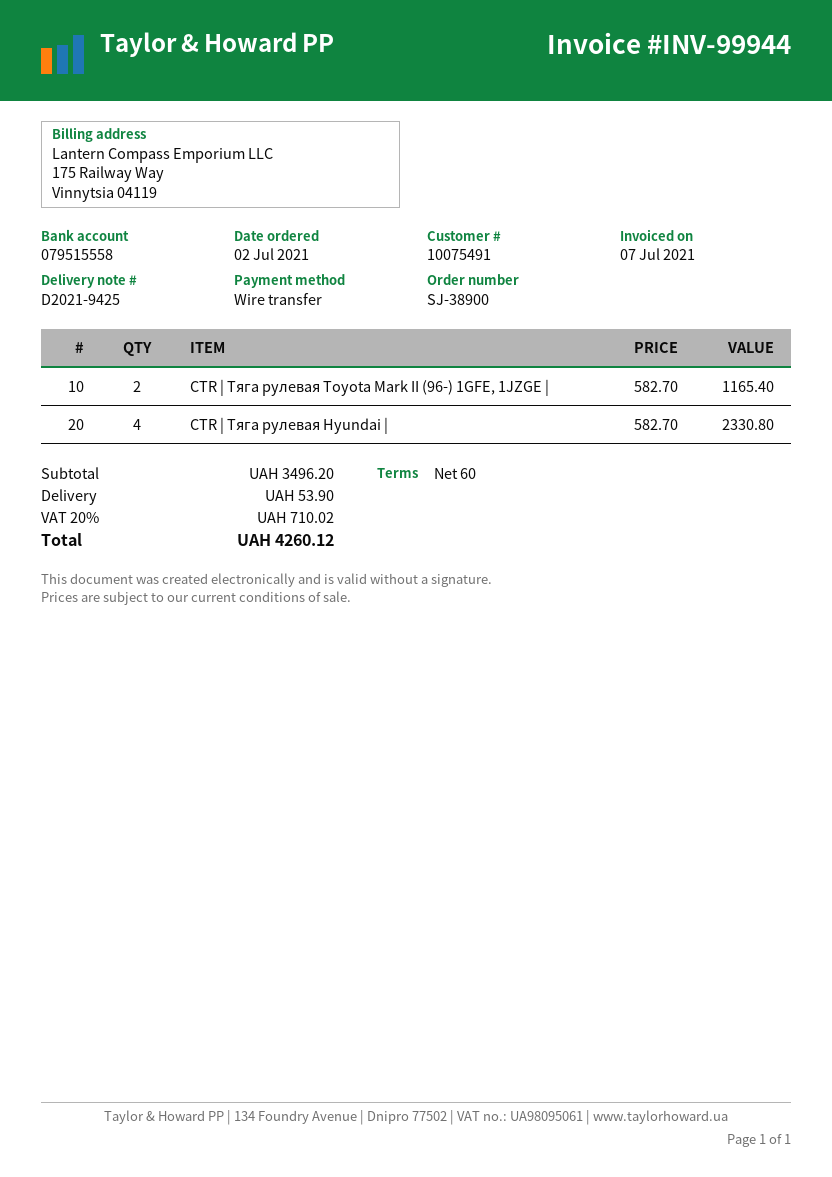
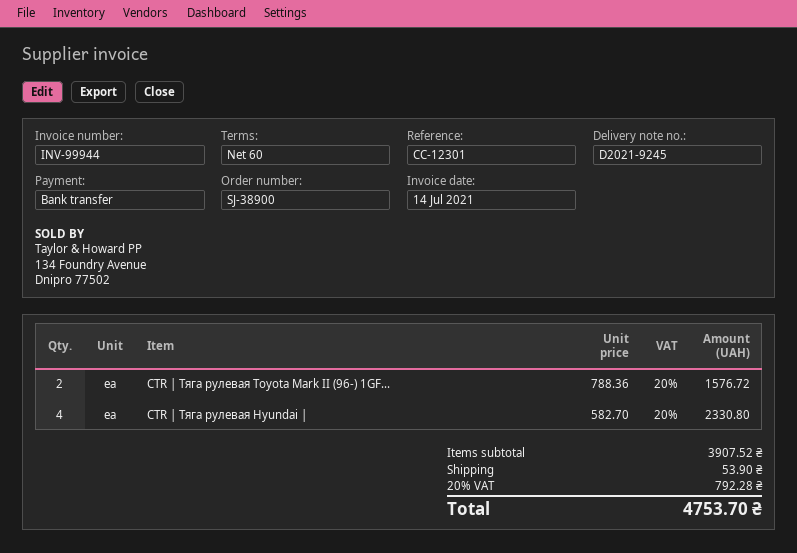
delivery note number: D2021-9425 -> D2021-9245
invoice date: 2021-07-07 -> 2021-07-14
CTR | Тяга рулевая Toyota Mark II (96-) 1GFE, 1JZGE |: 2 x 582.70 = 1165.40 -> 2 x 788.36 = 1576.72
subtotal: 3496.20 -> 3907.52
tax: 20% = 710.02 -> 20% = 792.28
total: 4260.12 -> 4753.70

